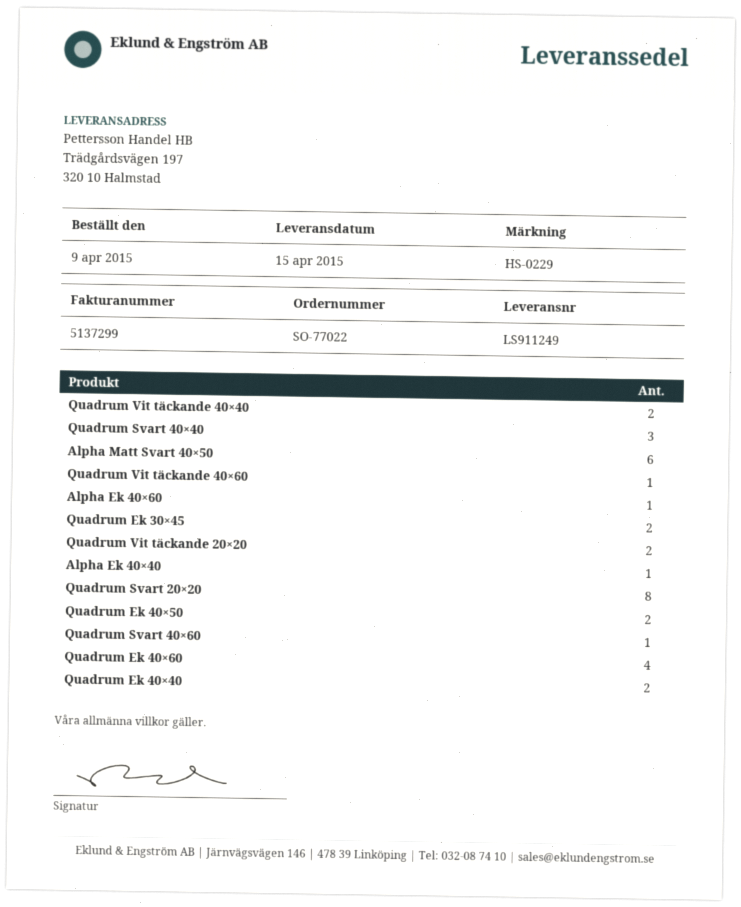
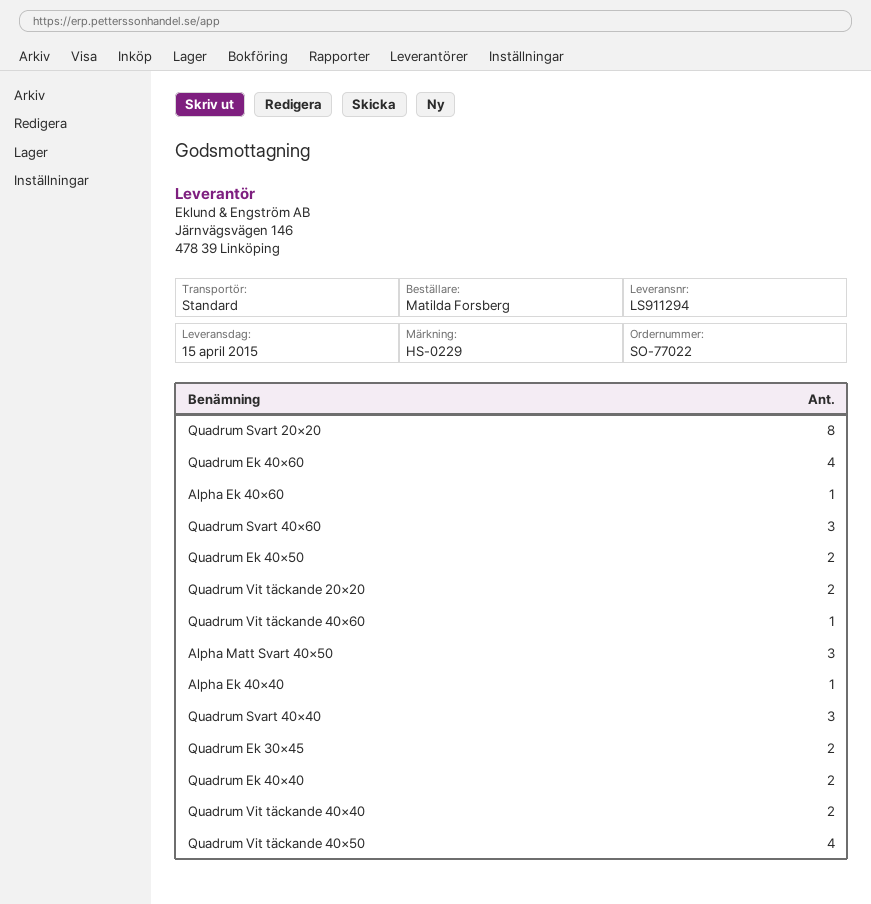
delivery note number: LS911249 -> LS911294
Alpha Matt Svart 40×50: 6 -> 3
Quadrum Svart 40×60: 1 -> 3
Quadrum Vit täckande 40×50: none -> 4

